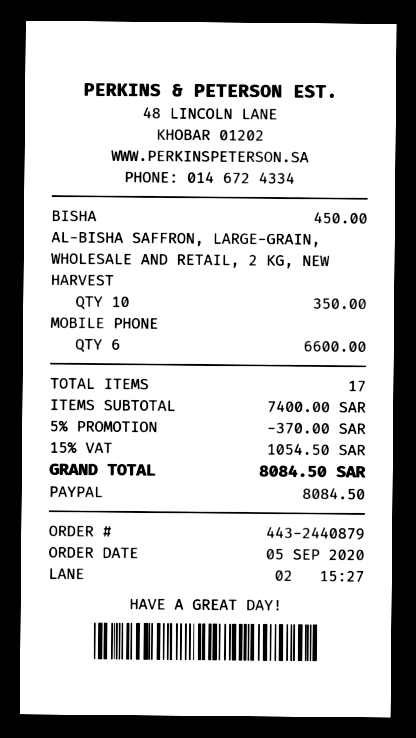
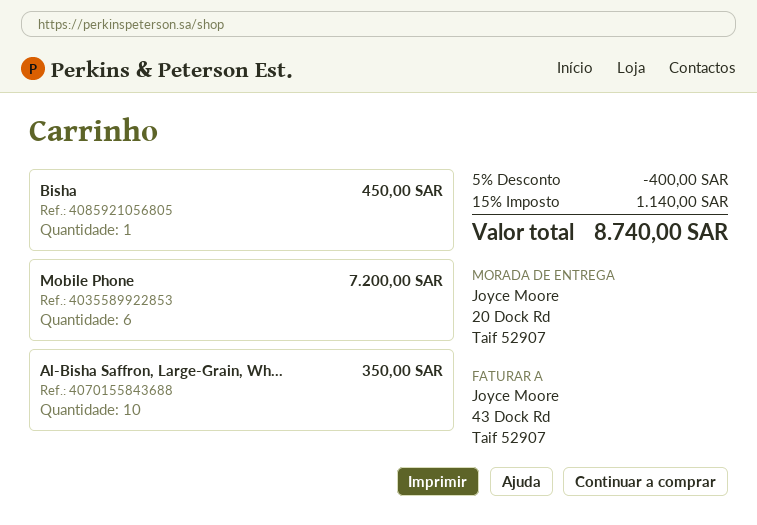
MOBILE PHONE: 6 for 6600.00 -> 6 for 7200.00
discount: 5% = 370.00 -> 5% = 400.00
tax: 15% = 1054.50 -> 15% = 1140.00
total: 8084.50 -> 8740.00

